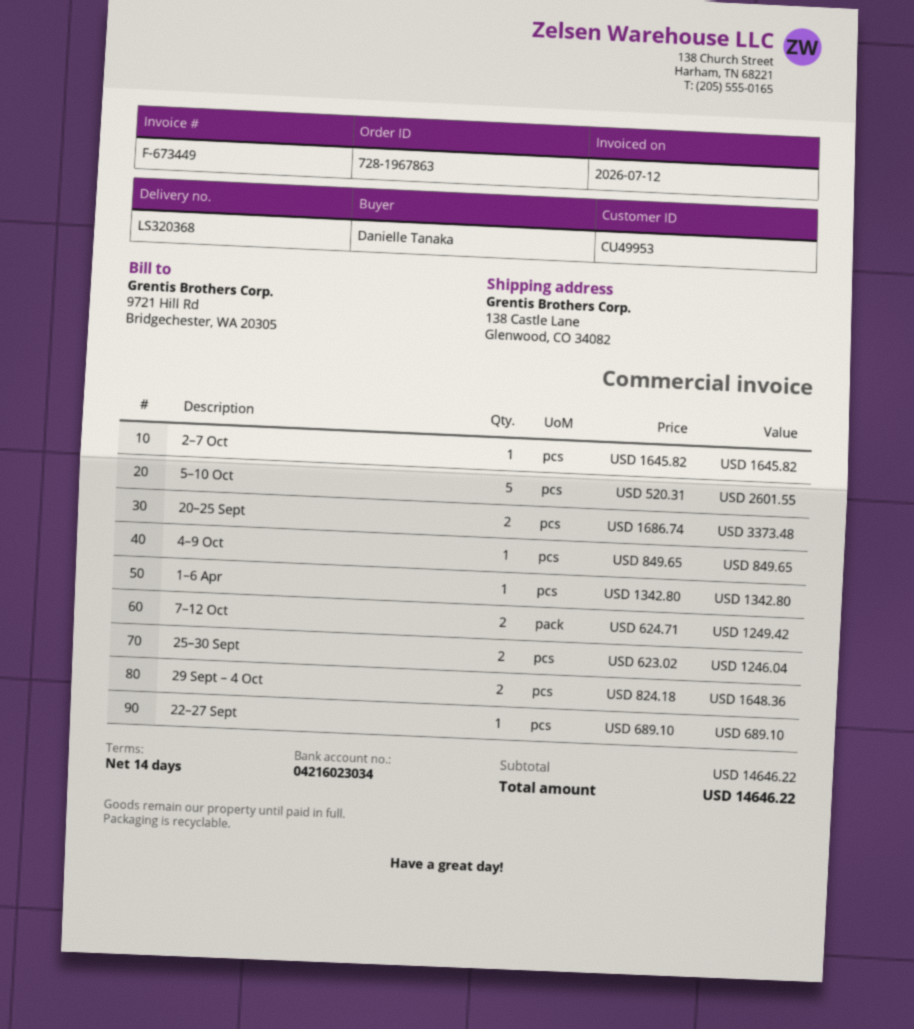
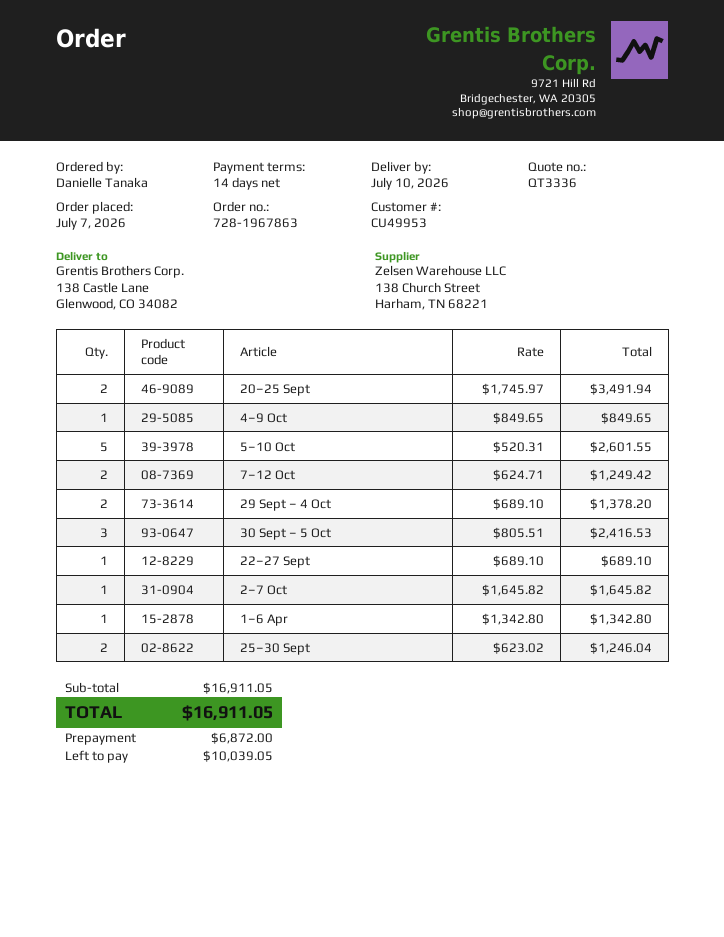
20–25 Sept: 2 x 1686.74 = 3373.48 -> 2 x 1745.97 = 3491.94
29 Sept – 4 Oct: 2 x 824.18 = 1648.36 -> 2 x 689.10 = 1378.20
30 Sept – 5 Oct: none -> 3 x 805.51 = 2416.53
subtotal: 14646.22 -> 16911.05
total: 14646.22 -> 16911.05

